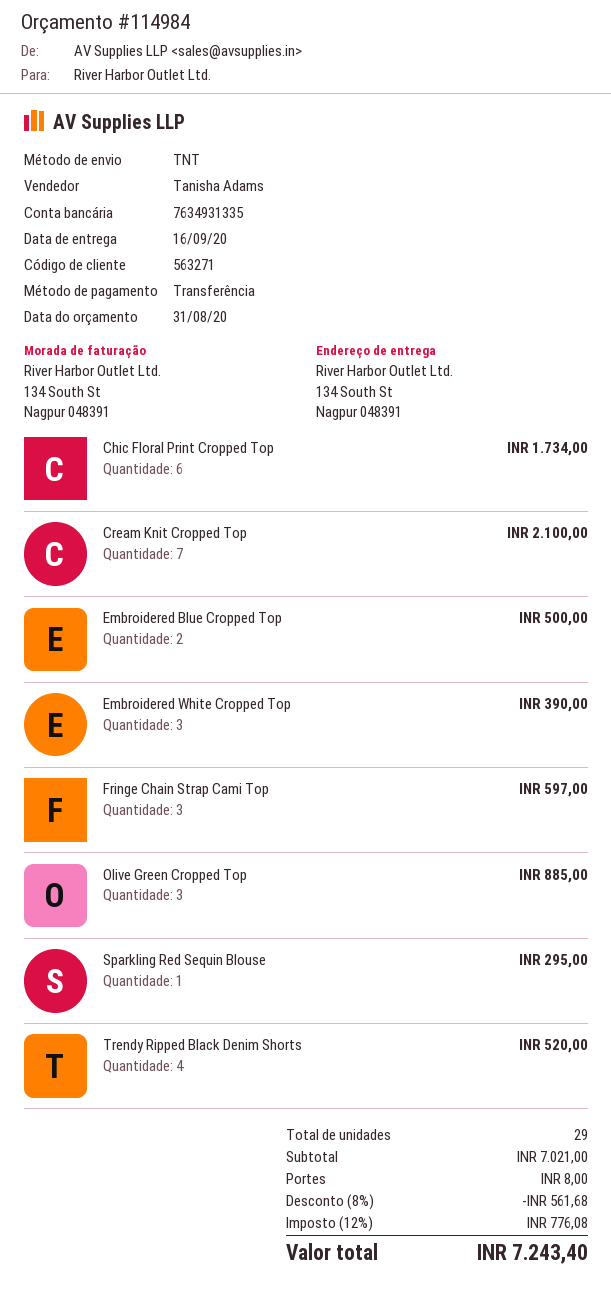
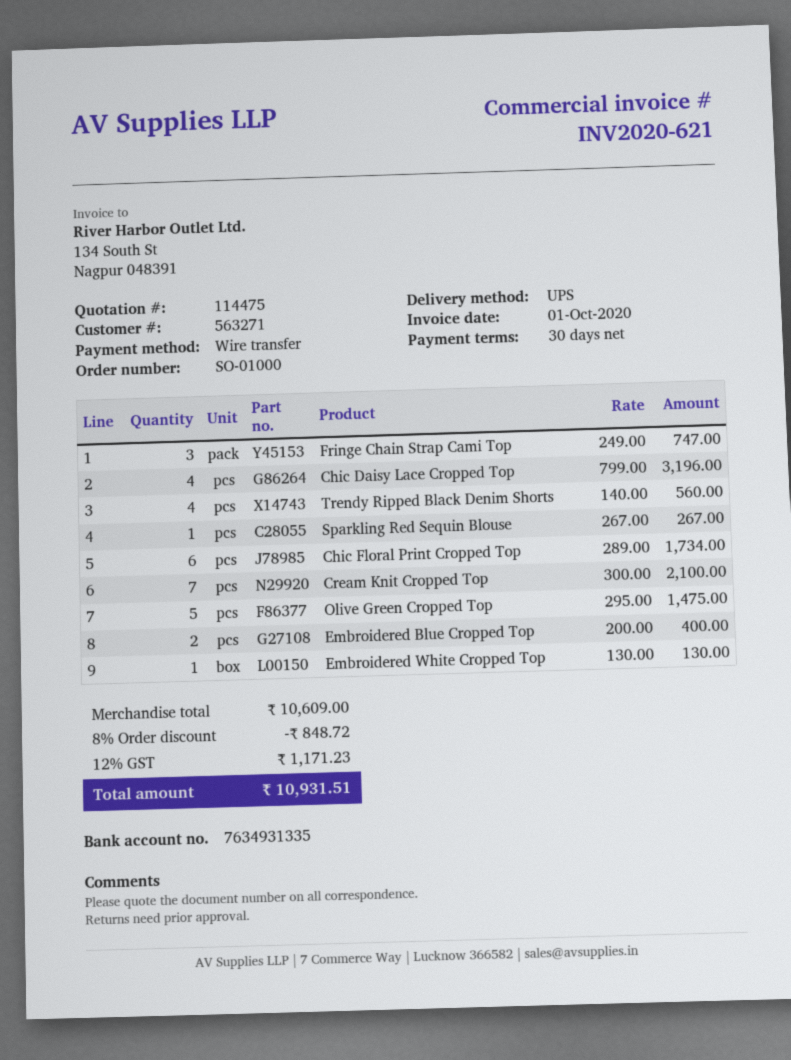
quote number: 114984 -> 114475
shipping method: TNT -> UPS
Embroidered Blue Cropped Top: 2 for 500.00 -> 2 for 400.00
Embroidered White Cropped Top: 3 for 390.00 -> 1 for 130.00
Fringe Chain Strap Cami Top: 3 for 597.00 -> 3 for 747.00
Olive Green Cropped Top: 3 for 885.00 -> 5 for 1475.00
Sparkling Red Sequin Blouse: 1 for 295.00 -> 1 for 267.00
Trendy Ripped Black Denim Shorts: 4 for 520.00 -> 4 for 560.00
Chic Daisy Lace Cropped Top: none -> 4 for 3196.00
subtotal: 7021.00 -> 10609.00
discount: 8% = 561.68 -> 8% = 848.72
shipping: 8.00 -> none
tax: 12% = 776.08 -> 12% = 1171.23
total: 7243.40 -> 10931.51

